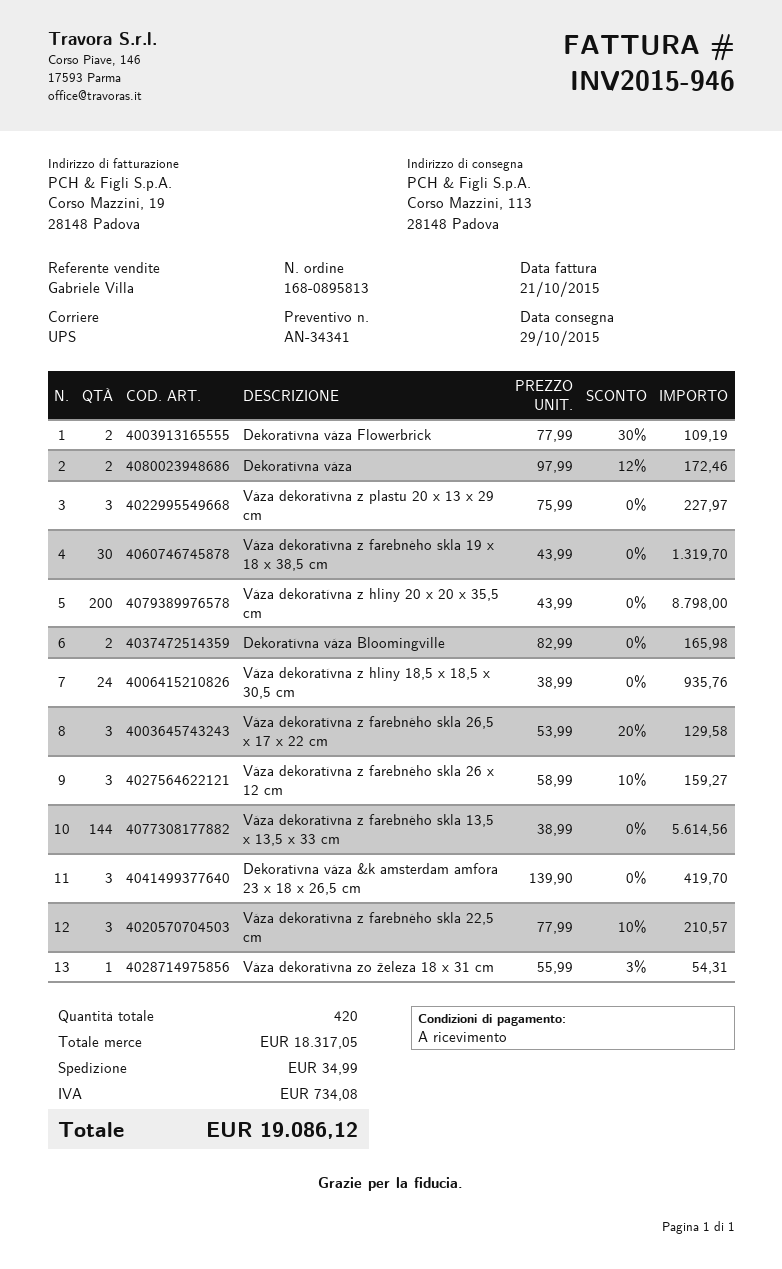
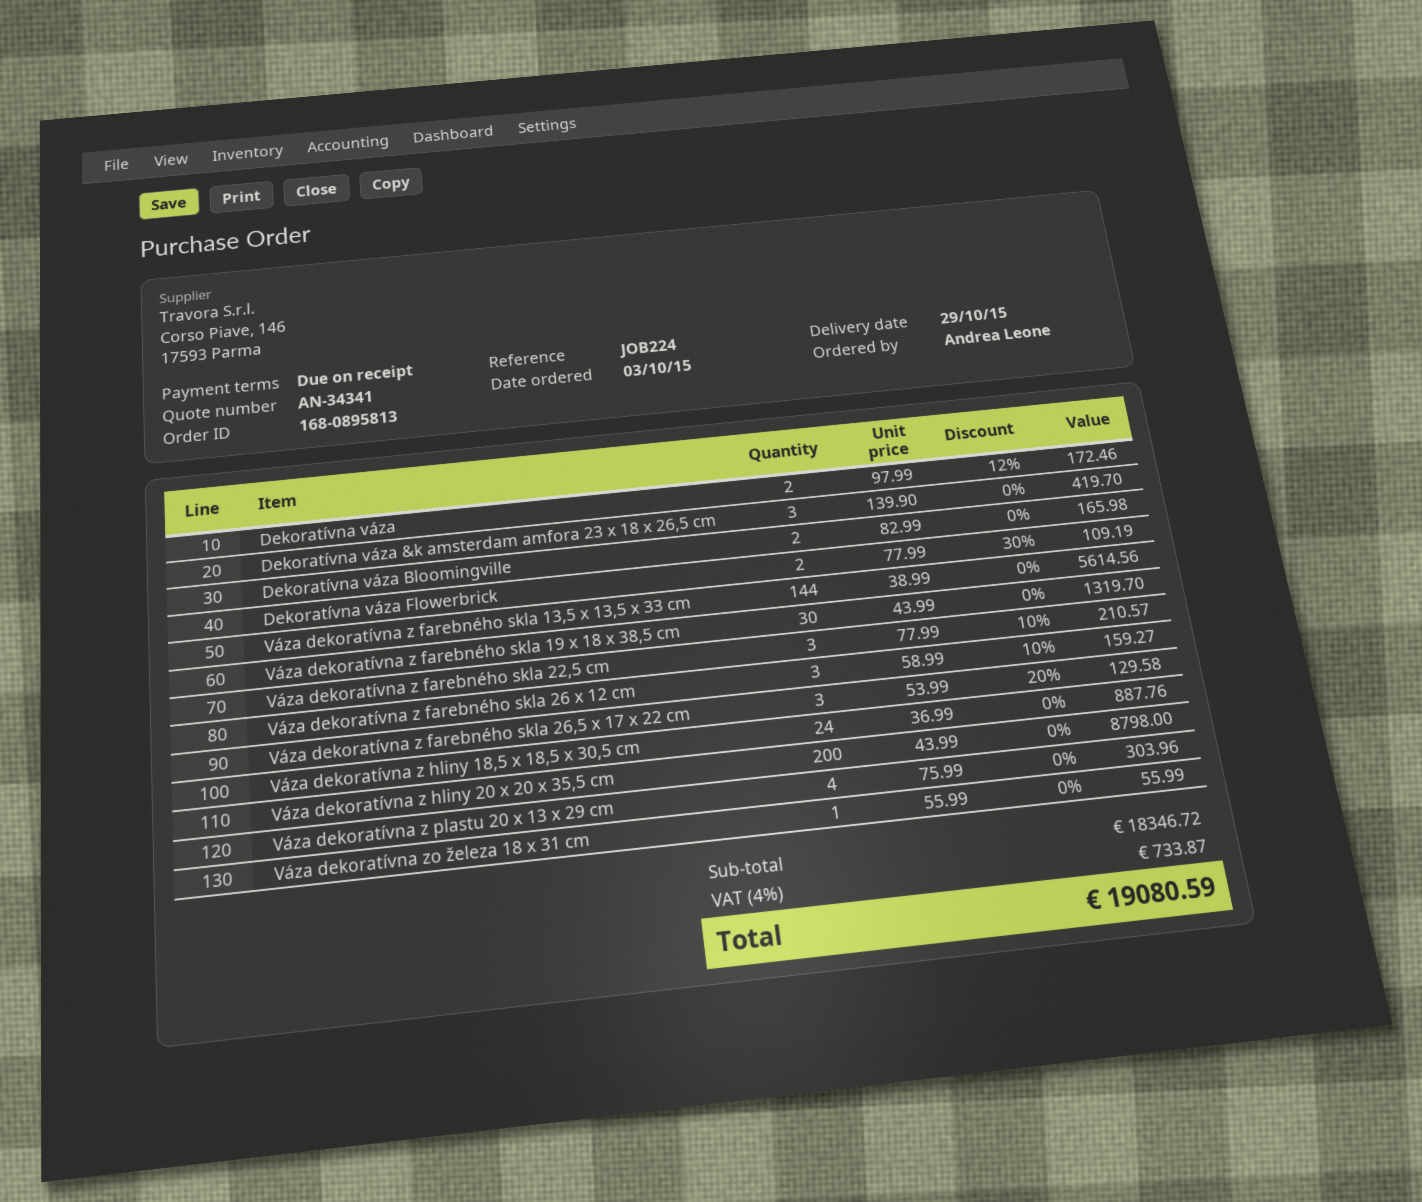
Váza dekoratívna z plastu 20 x 13 x 29 cm: 3 x 75.99 = 227.97 -> 4 x 75.99 = 303.96
Váza dekoratívna z hliny 18,5 x 18,5 x 30,5 cm: 24 x 38.99 = 935.76 -> 24 x 36.99 = 887.76
Váza dekoratívna zo železa 18 x 31 cm: 1 x 55.99 - 3% = 54.31 -> 1 x 55.99 = 55.99
subtotal: 18317.05 -> 18346.72
shipping: 34.99 -> none
tax: 734.08 -> 733.87
total: 19086.12 -> 19080.59

